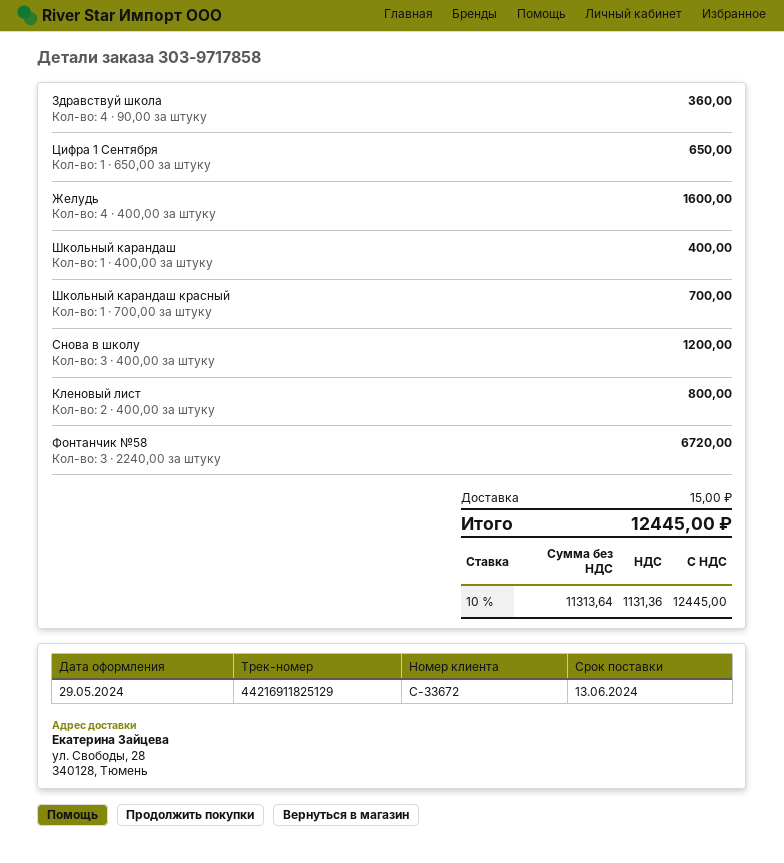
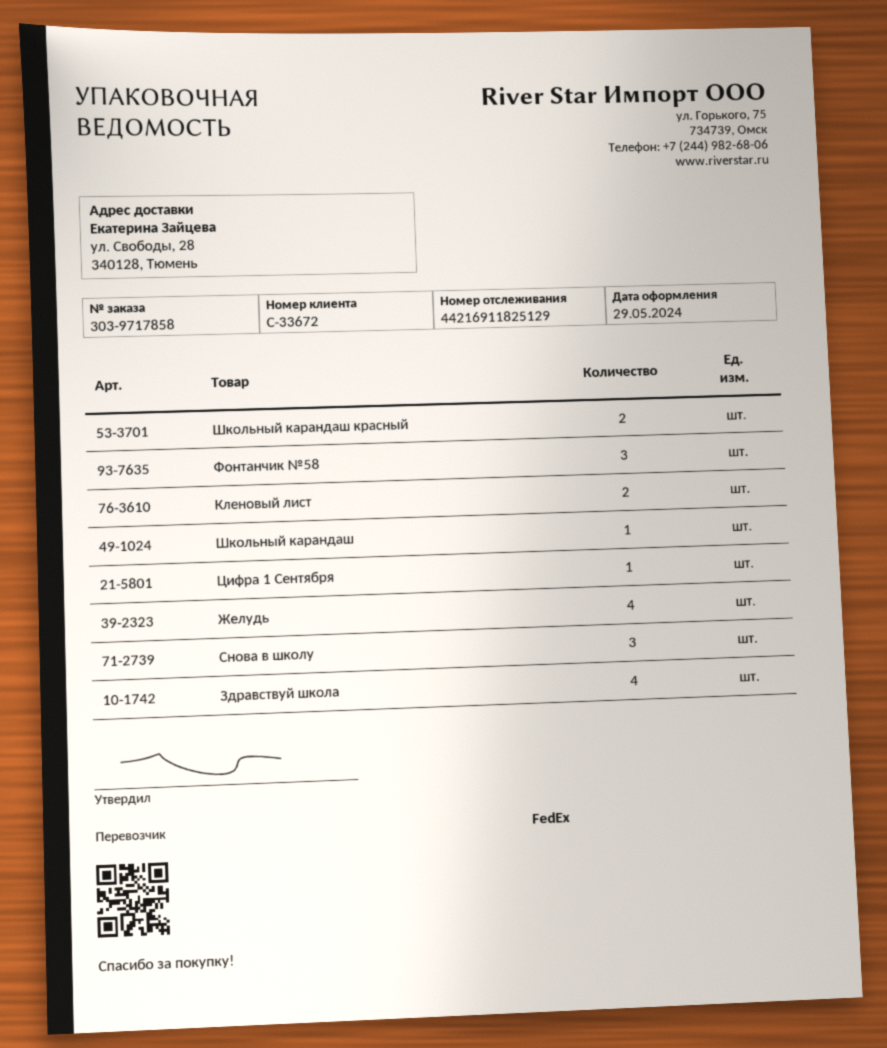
Школьный карандаш красный: 1 -> 2

